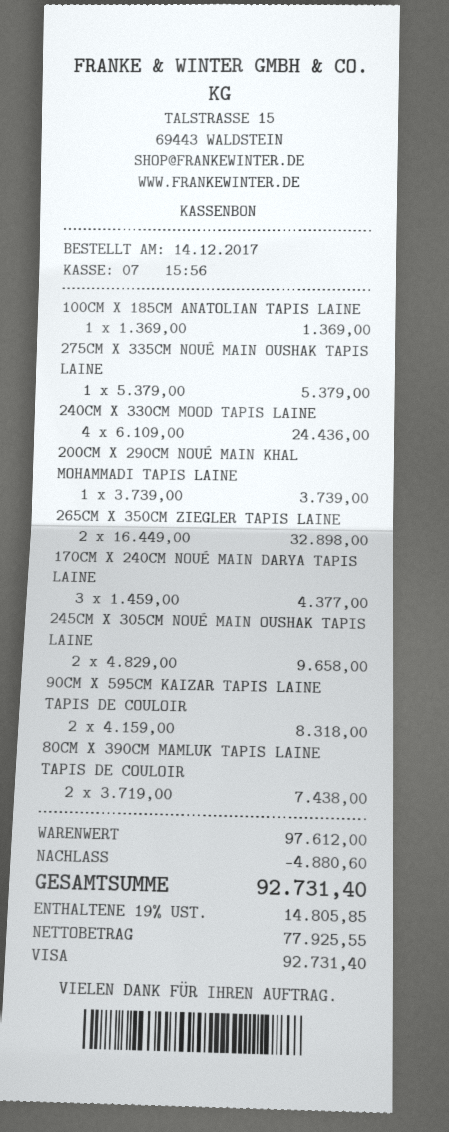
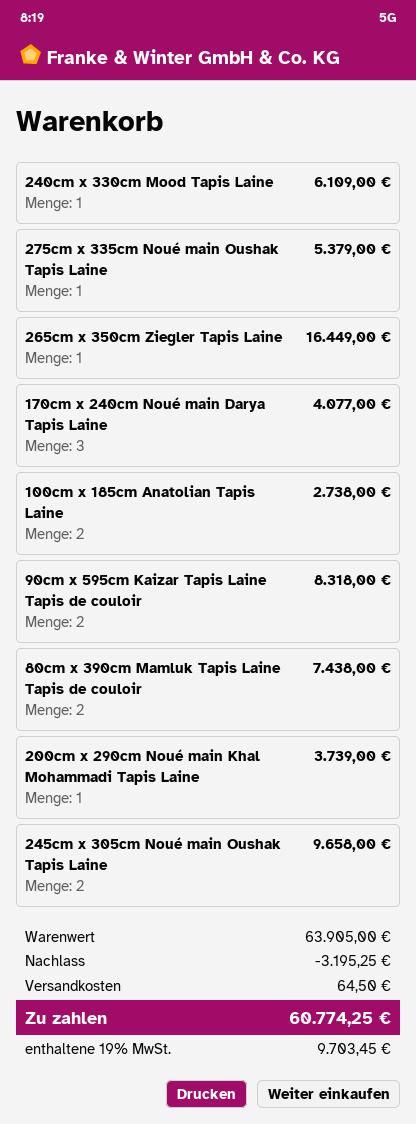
100CM X 185CM ANATOLIAN TAPIS LAINE: 1 for 1369.00 -> 2 for 2738.00
240CM X 330CM MOOD TAPIS LAINE: 4 for 24436.00 -> 1 for 6109.00
265CM X 350CM ZIEGLER TAPIS LAINE: 2 for 32898.00 -> 1 for 16449.00
170CM X 240CM NOUÉ MAIN DARYA TAPIS LAINE: 3 for 4377.00 -> 3 for 4077.00
subtotal: 97612.00 -> 63905.00
discount: 4880.60 -> 3195.25
shipping: none -> 64.50
tax: 19% = 14805.85 -> 19% = 9703.45
total: 92731.40 -> 60774.25

